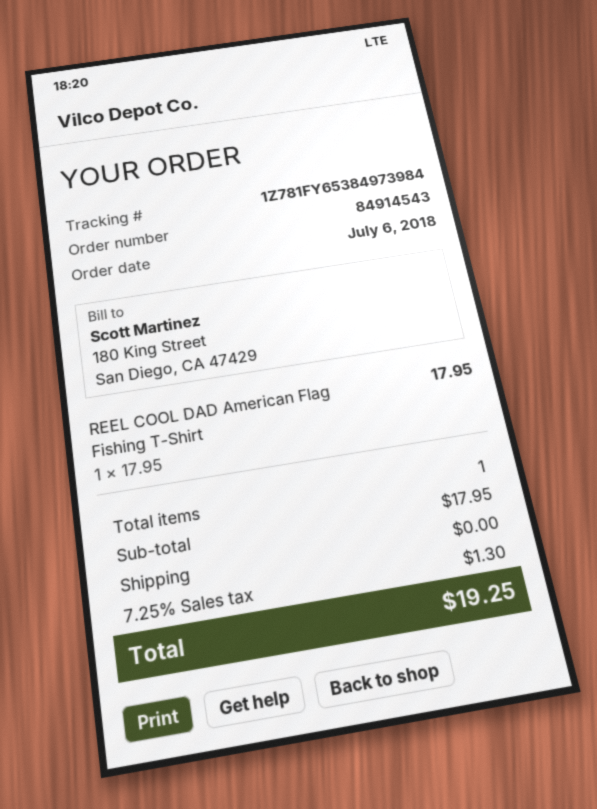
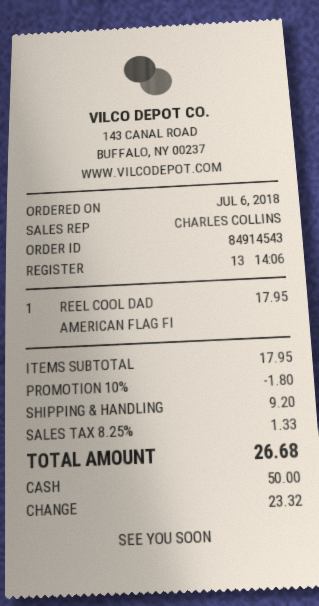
discount: none -> 10% = 1.80
shipping: 0.00 -> 9.20
tax: 7.25% = 1.30 -> 8.25% = 1.33
total: 19.25 -> 26.68

